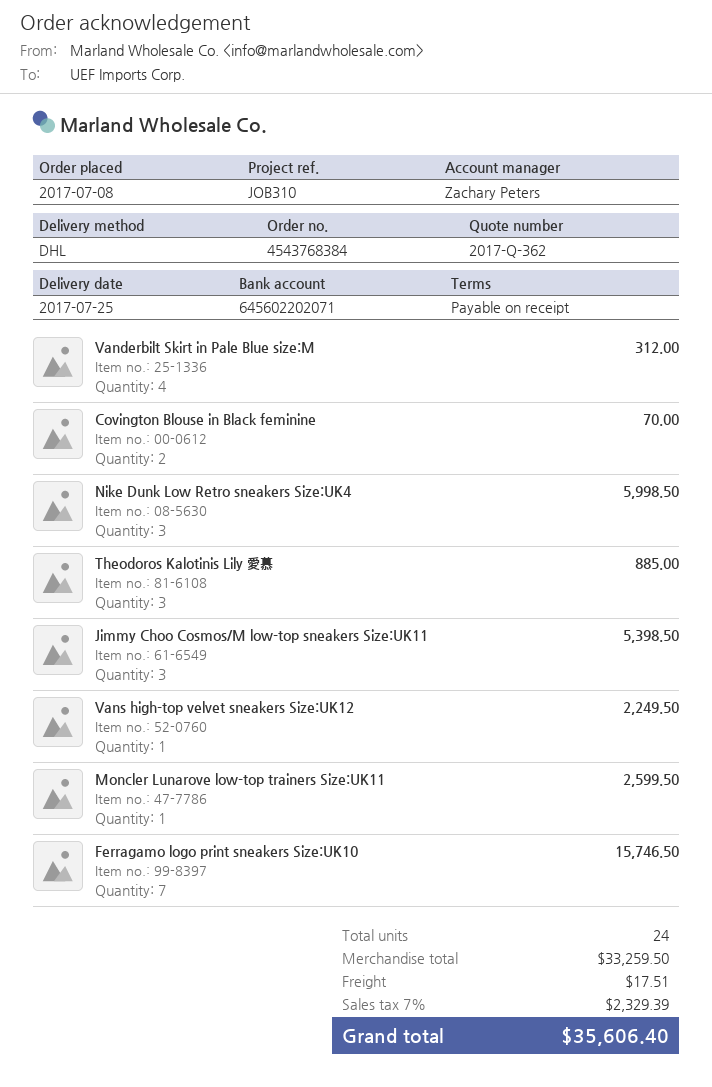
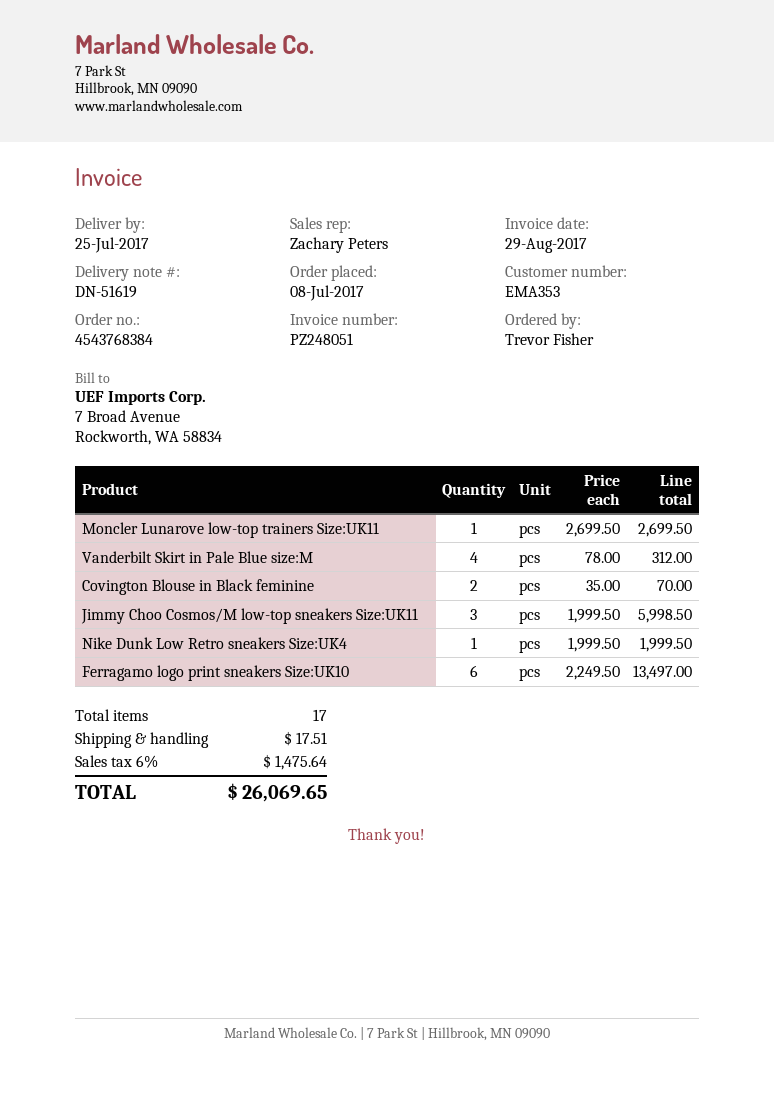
Nike Dunk Low Retro sneakers Size:UK4: 3 for 5998.50 -> 1 for 1999.50
Theodoros Kalotinis Lily 愛慕: 3 for 885.00 -> none
Jimmy Choo Cosmos/M low-top sneakers Size:UK11: 3 for 5398.50 -> 3 for 5998.50
Vans high-top velvet sneakers Size:UK12: 1 for 2249.50 -> none
Moncler Lunarove low-top trainers Size:UK11: 1 for 2599.50 -> 1 for 2699.50
Ferragamo logo print sneakers Size:UK10: 7 for 15746.50 -> 6 for 13497.00
total quantity: 24 -> 17
tax: 7% = 2329.39 -> 6% = 1475.64
total: 35606.40 -> 26069.65

